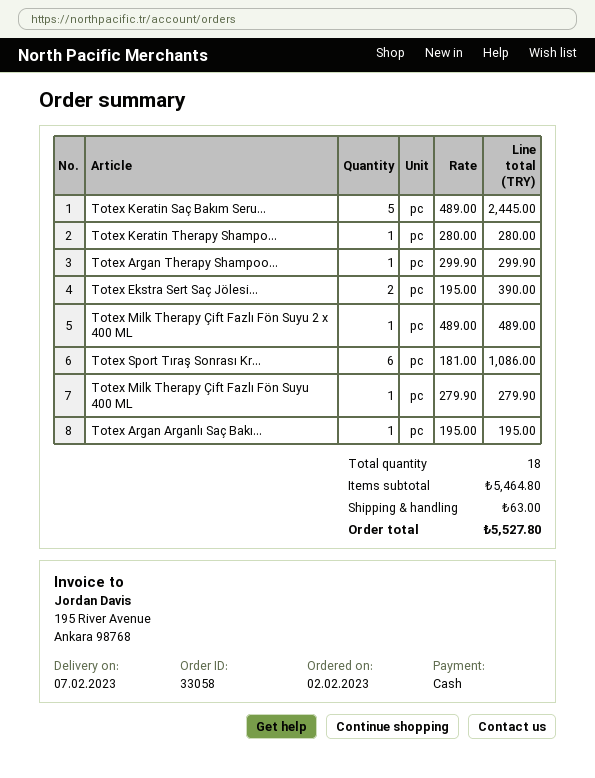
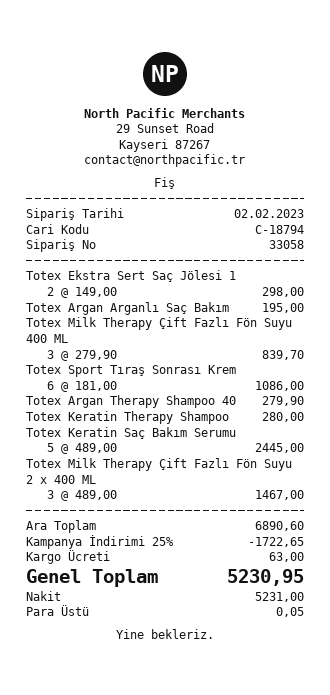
Totex Argan Therapy Shampoo...: 1 x 299.90 = 299.90 -> 1 x 279.90 = 279.90
Totex Ekstra Sert Saç Jölesi...: 2 x 195.00 = 390.00 -> 2 x 149.00 = 298.00
Totex Milk Therapy Çift Fazlı Fön Suyu 2 x 400 ML: 1 x 489.00 = 489.00 -> 3 x 489.00 = 1467.00
Totex Milk Therapy Çift Fazlı Fön Suyu 400 ML: 1 x 279.90 = 279.90 -> 3 x 279.90 = 839.70
subtotal: 5464.80 -> 6890.60
discount: none -> 25% = 1722.65
total: 5527.80 -> 5230.95

